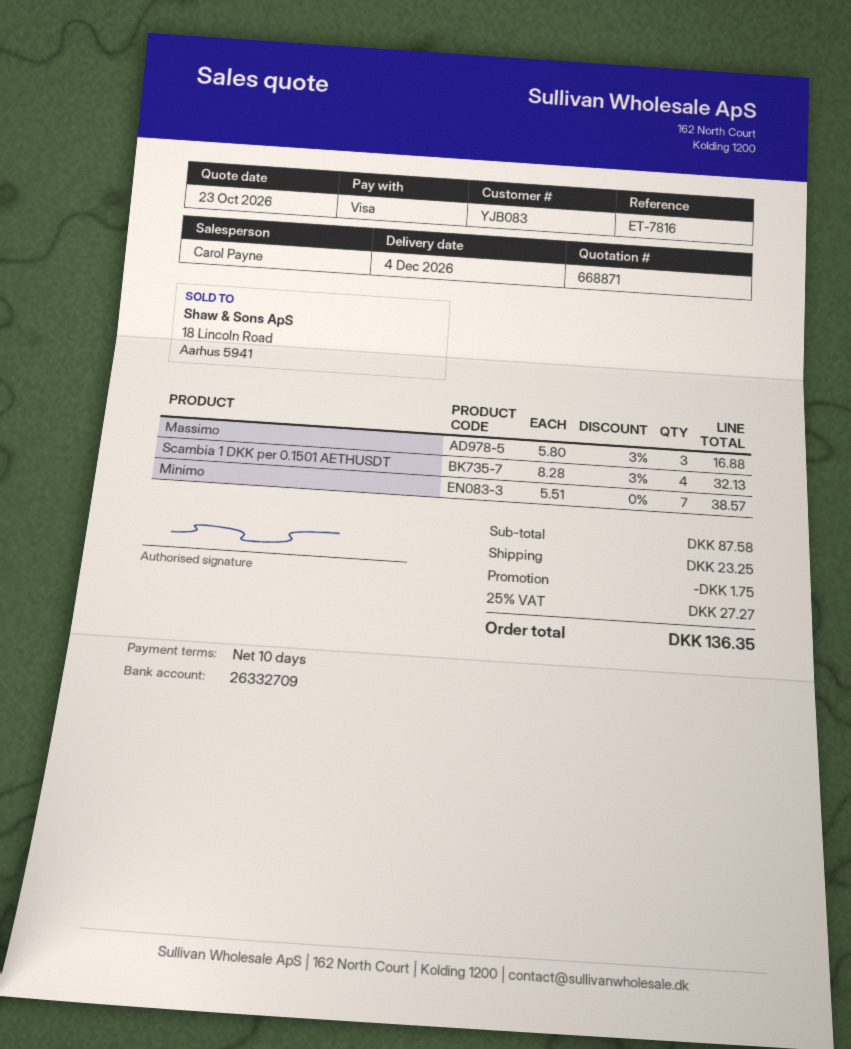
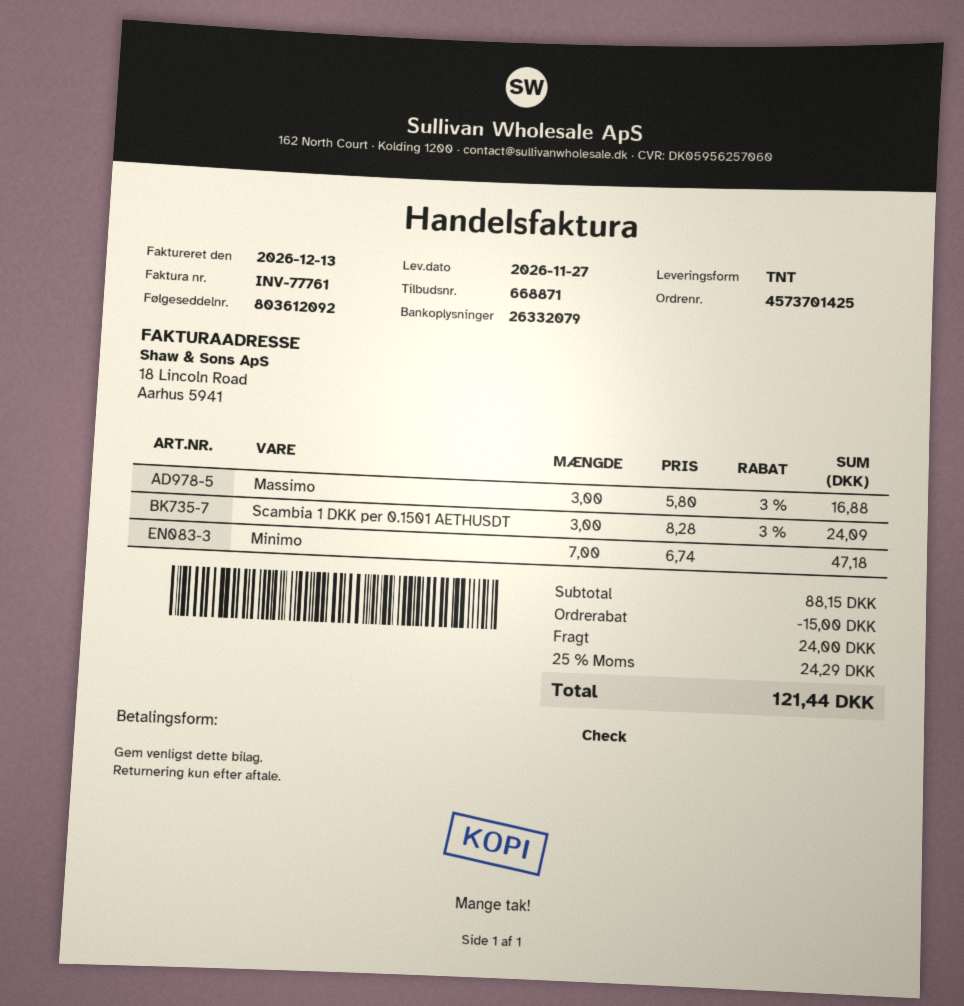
delivery date: 2026-12-04 -> 2026-11-27
payment method: Visa -> cheque
bank account: 26332709 -> 26332079
Scambia 1 DKK per 0.1501 AETHUSDT: 4 x 8.28 - 3% = 32.13 -> 3 x 8.28 - 3% = 24.09
Minimo: 7 x 5.51 = 38.57 -> 7 x 6.74 = 47.18
subtotal: 87.58 -> 88.15
discount: 1.75 -> 15.00
shipping: 23.25 -> 24.00
tax: 25% = 27.27 -> 25% = 24.29
total: 136.35 -> 121.44

